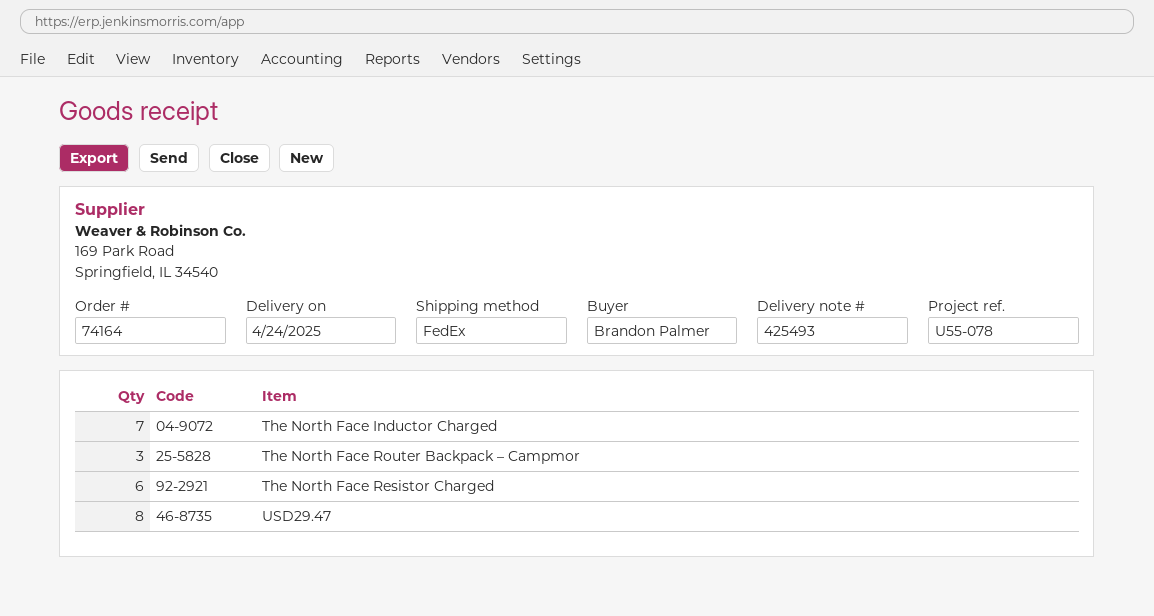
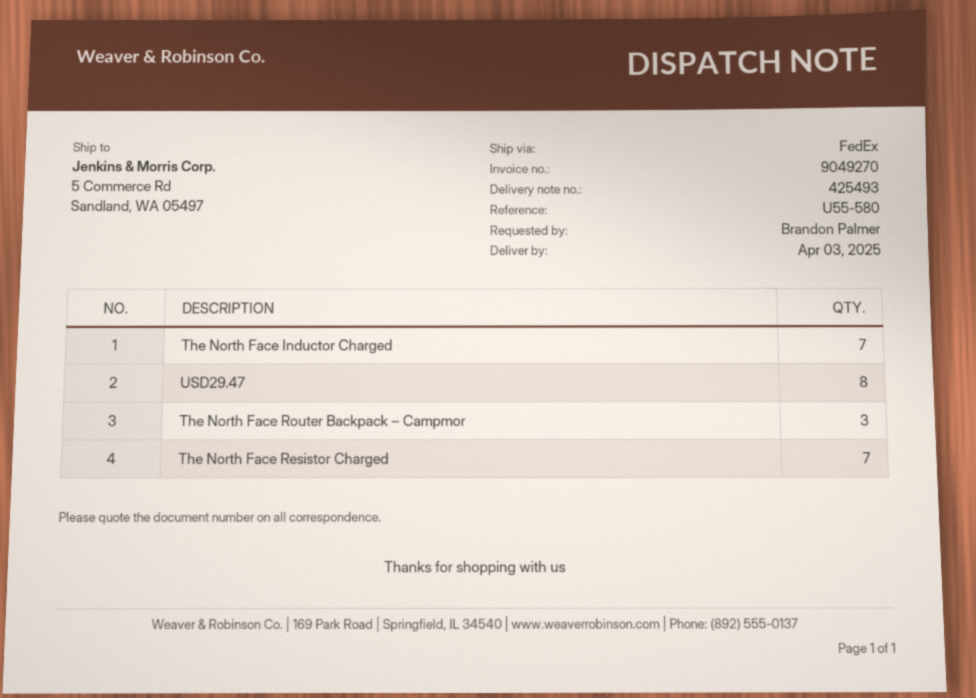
delivery date: 2025-04-24 -> 2025-04-03
reference: U55-078 -> U55-580
The North Face Resistor Charged: 6 -> 7

